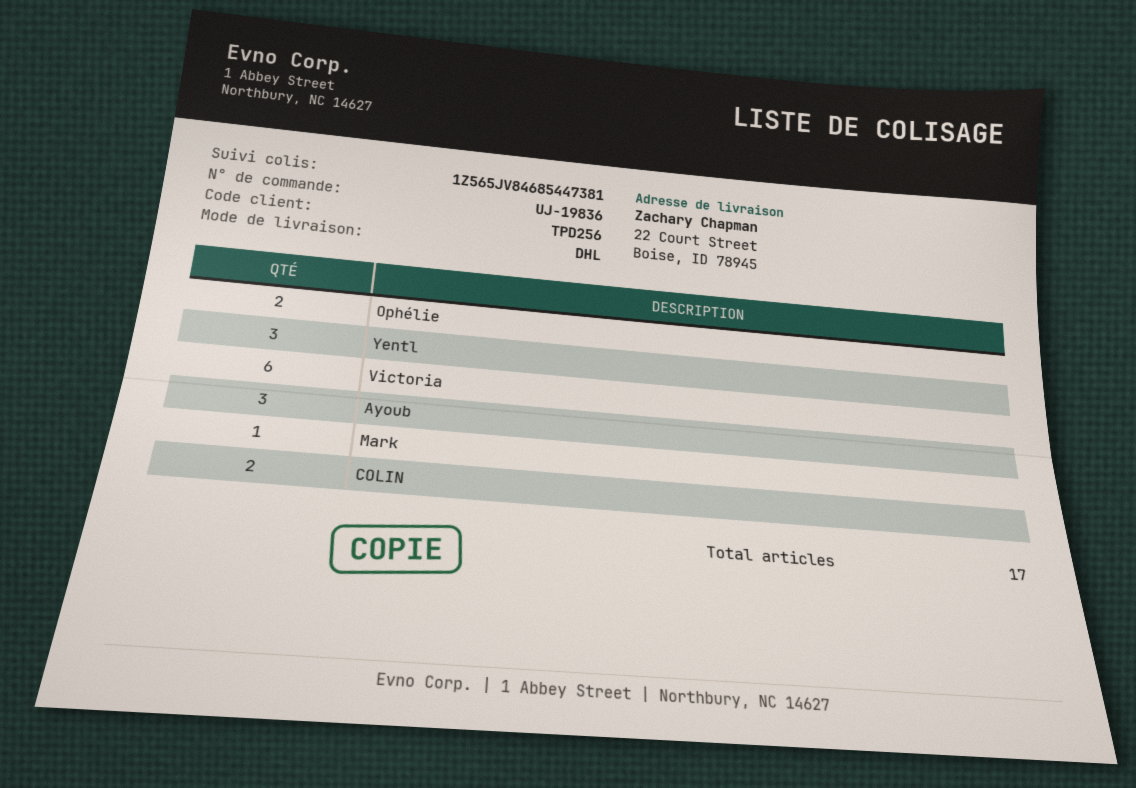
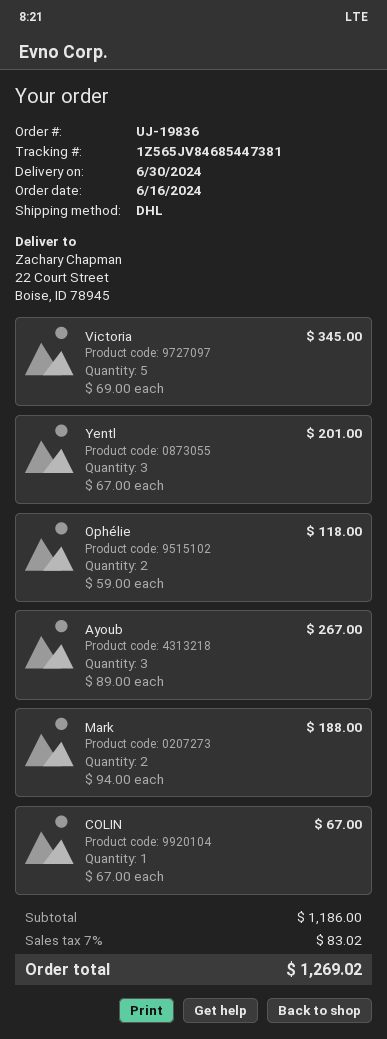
Victoria: 6 -> 5
Mark: 1 -> 2
COLIN: 2 -> 1

